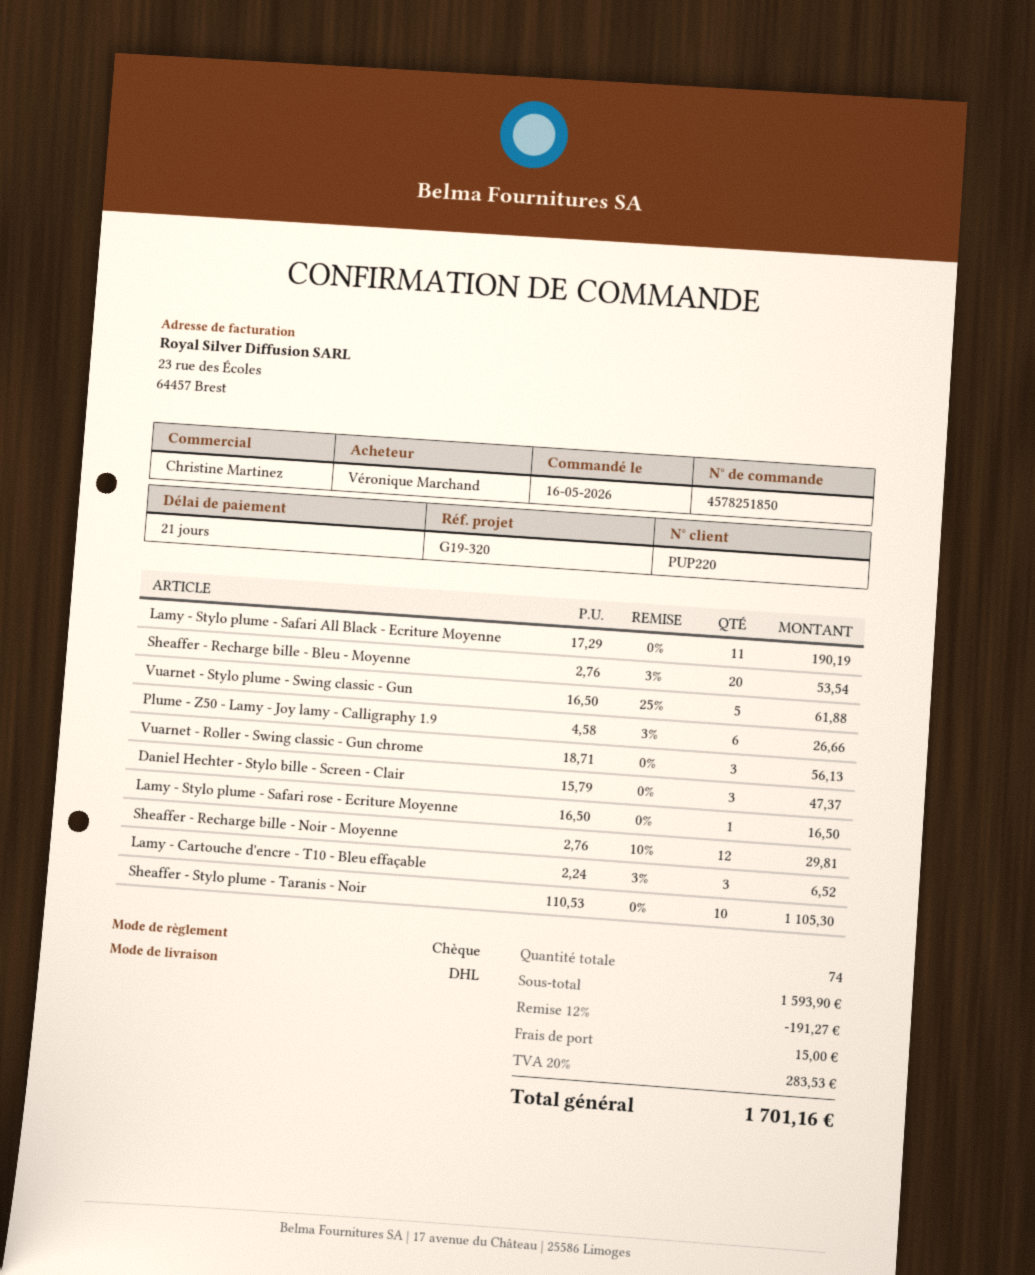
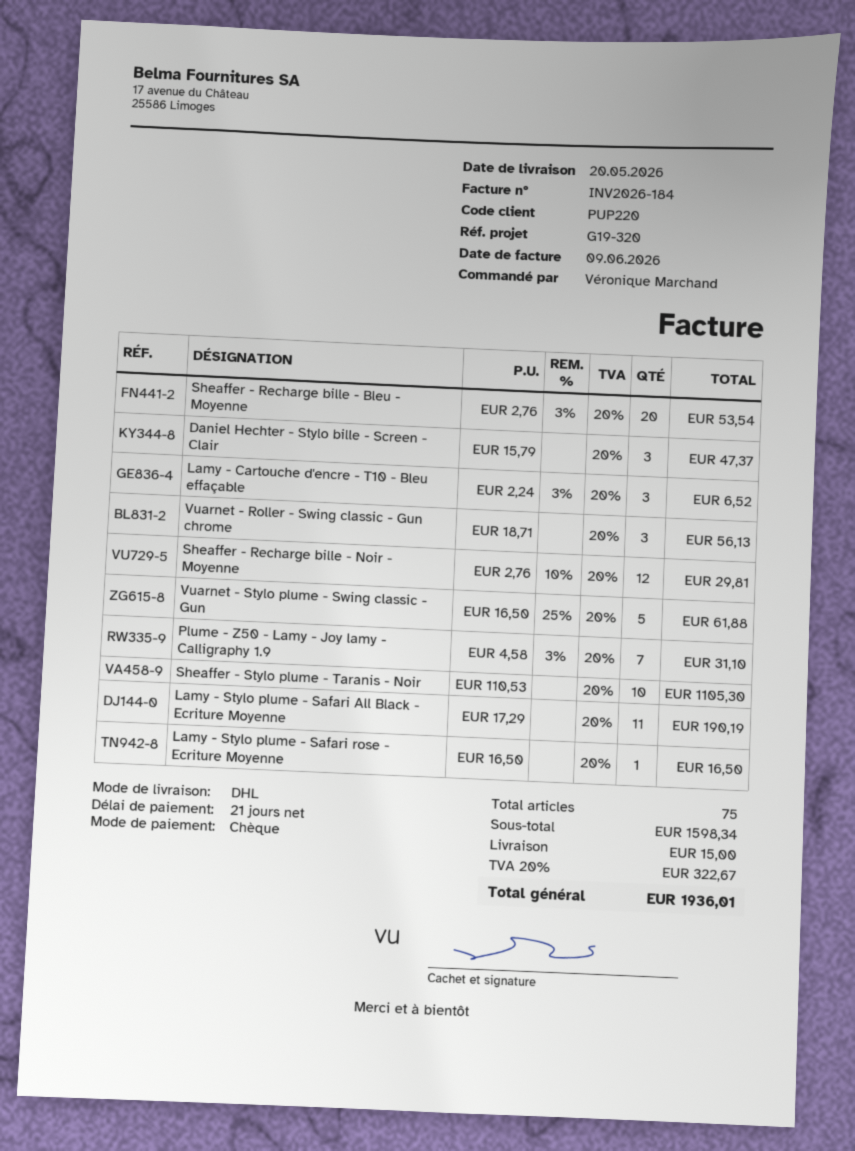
Plume - Z50 - Lamy - Joy lamy - Calligraphy 1.9: 6 x 4.58 - 3% = 26.66 -> 7 x 4.58 - 3% = 31.10
total quantity: 74 -> 75
subtotal: 1593.90 -> 1598.34
discount: 12% = 191.27 -> none
tax: 20% = 283.53 -> 20% = 322.67
total: 1701.16 -> 1936.01

